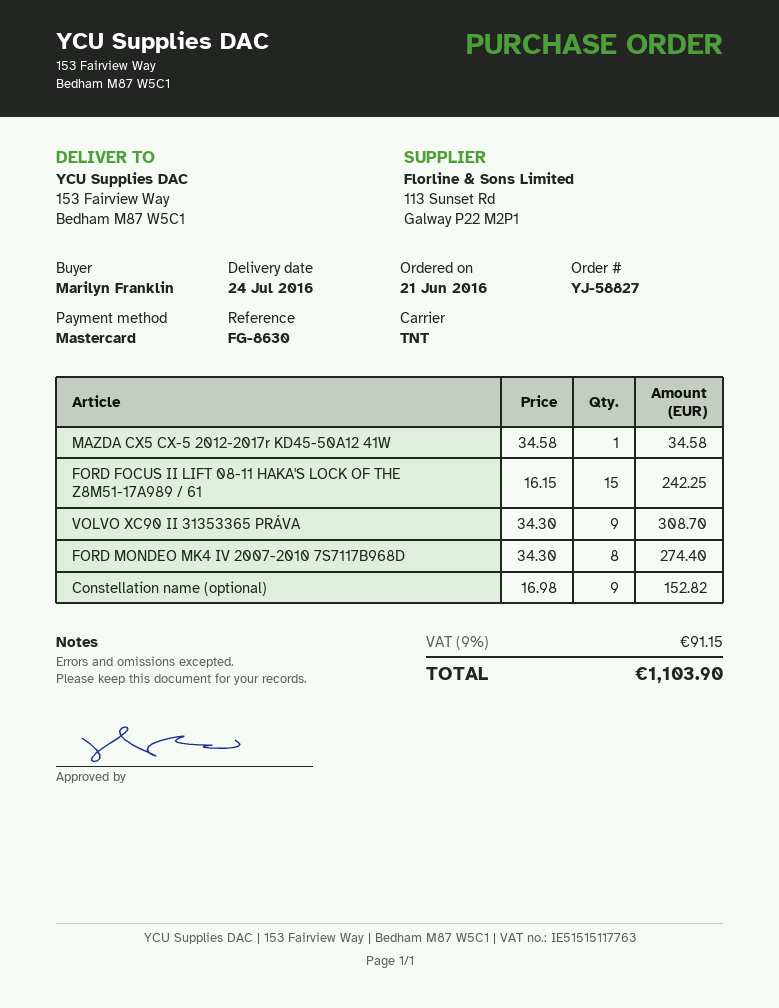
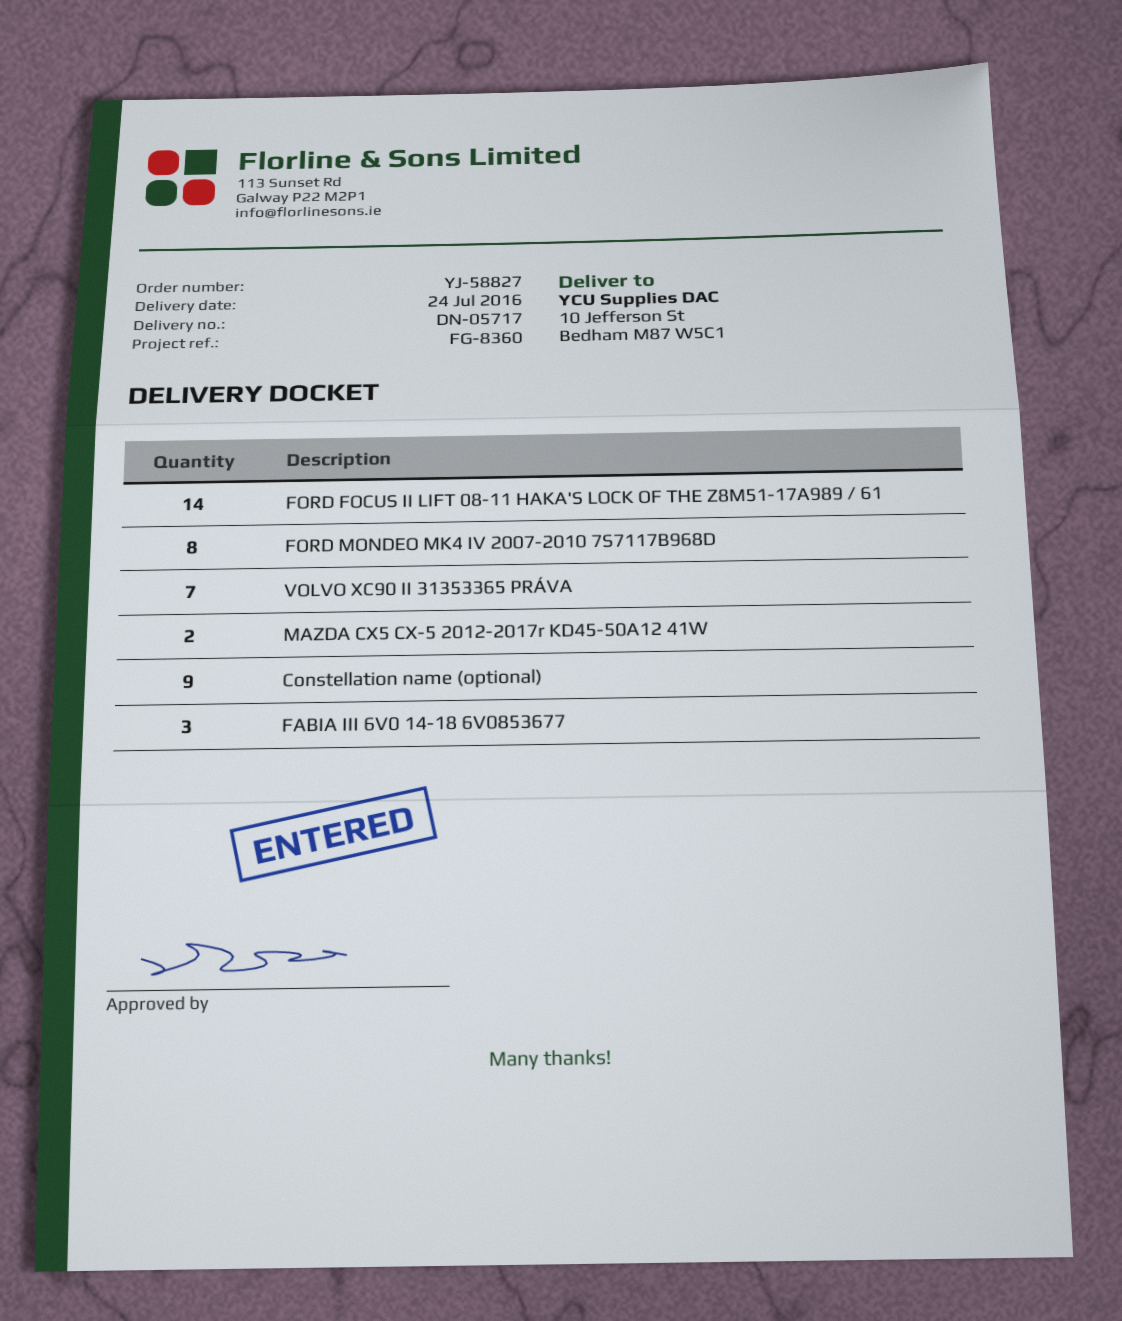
reference: FG-8630 -> FG-8360
ship to: 153 Fairview Way, Bedham M87 W5C1 -> 10 Jefferson St, Bedham M87 W5C1
MAZDA CX5 CX-5 2012-2017r KD45-50A12 41W: 1 -> 2
FORD FOCUS II LIFT 08-11 HAKA'S LOCK OF THE Z8M51-17A989 / 61: 15 -> 14
VOLVO XC90 II 31353365 PRÁVA: 9 -> 7
FABIA III 6V0 14-18 6V0853677: none -> 3

